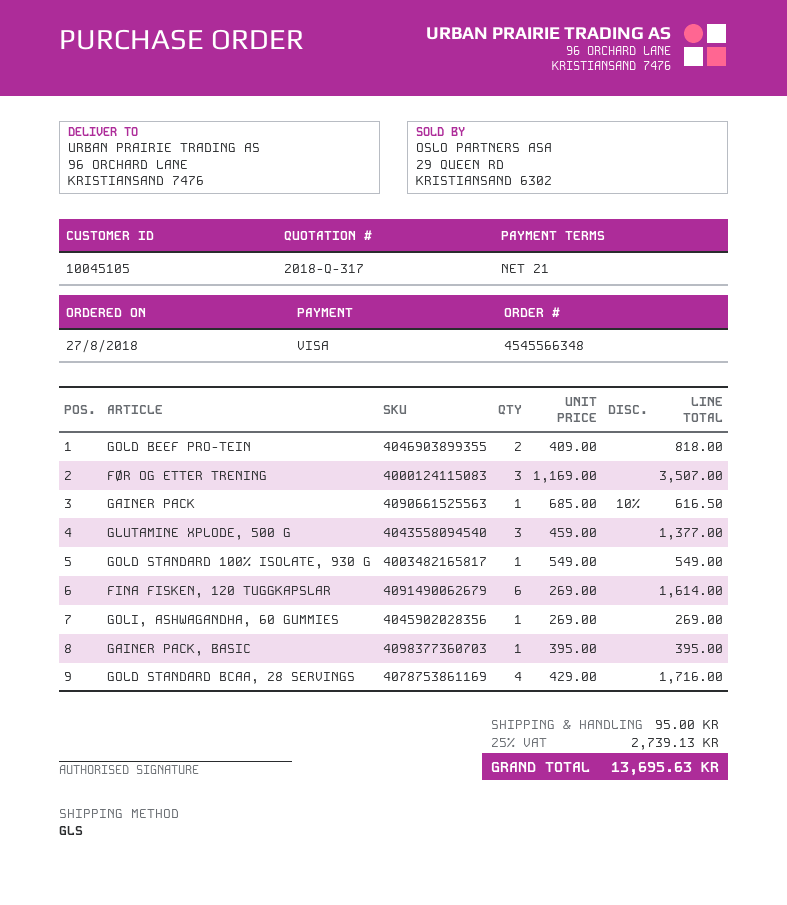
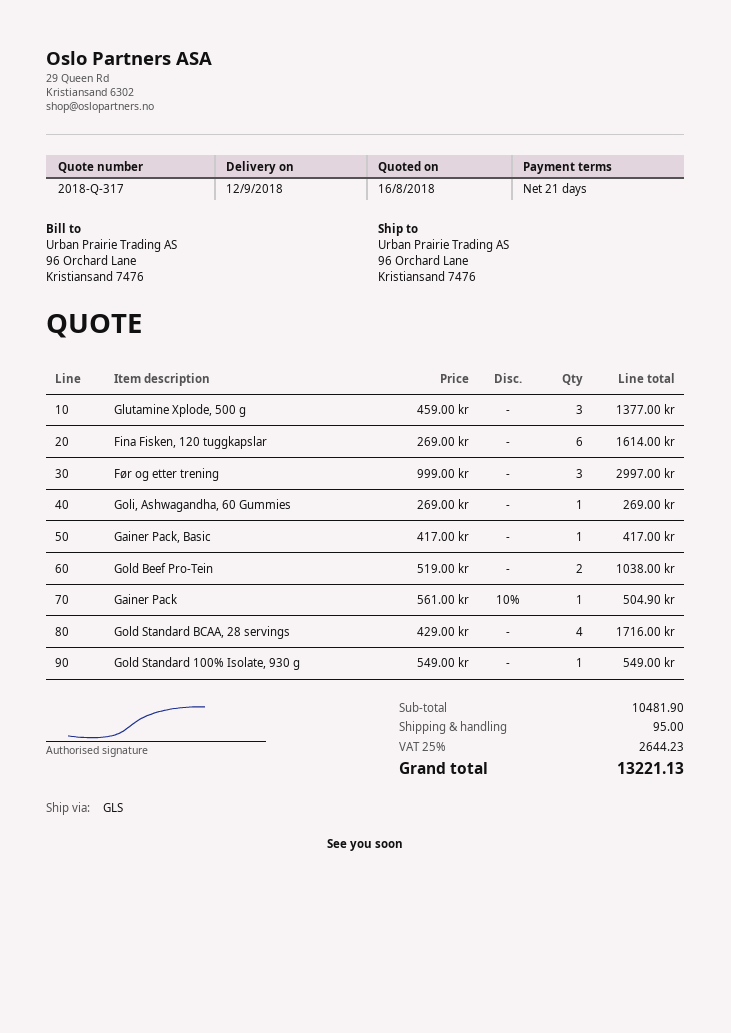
GOLD BEEF PRO-TEIN: 2 x 409.00 = 818.00 -> 2 x 519.00 = 1038.00
FØR OG ETTER TRENING: 3 x 1169.00 = 3507.00 -> 3 x 999.00 = 2997.00
GAINER PACK: 1 x 685.00 - 10% = 616.50 -> 1 x 561.00 - 10% = 504.90
GAINER PACK, BASIC: 1 x 395.00 = 395.00 -> 1 x 417.00 = 417.00
tax: 25% = 2739.13 -> 25% = 2644.23
total: 13695.63 -> 13221.13

